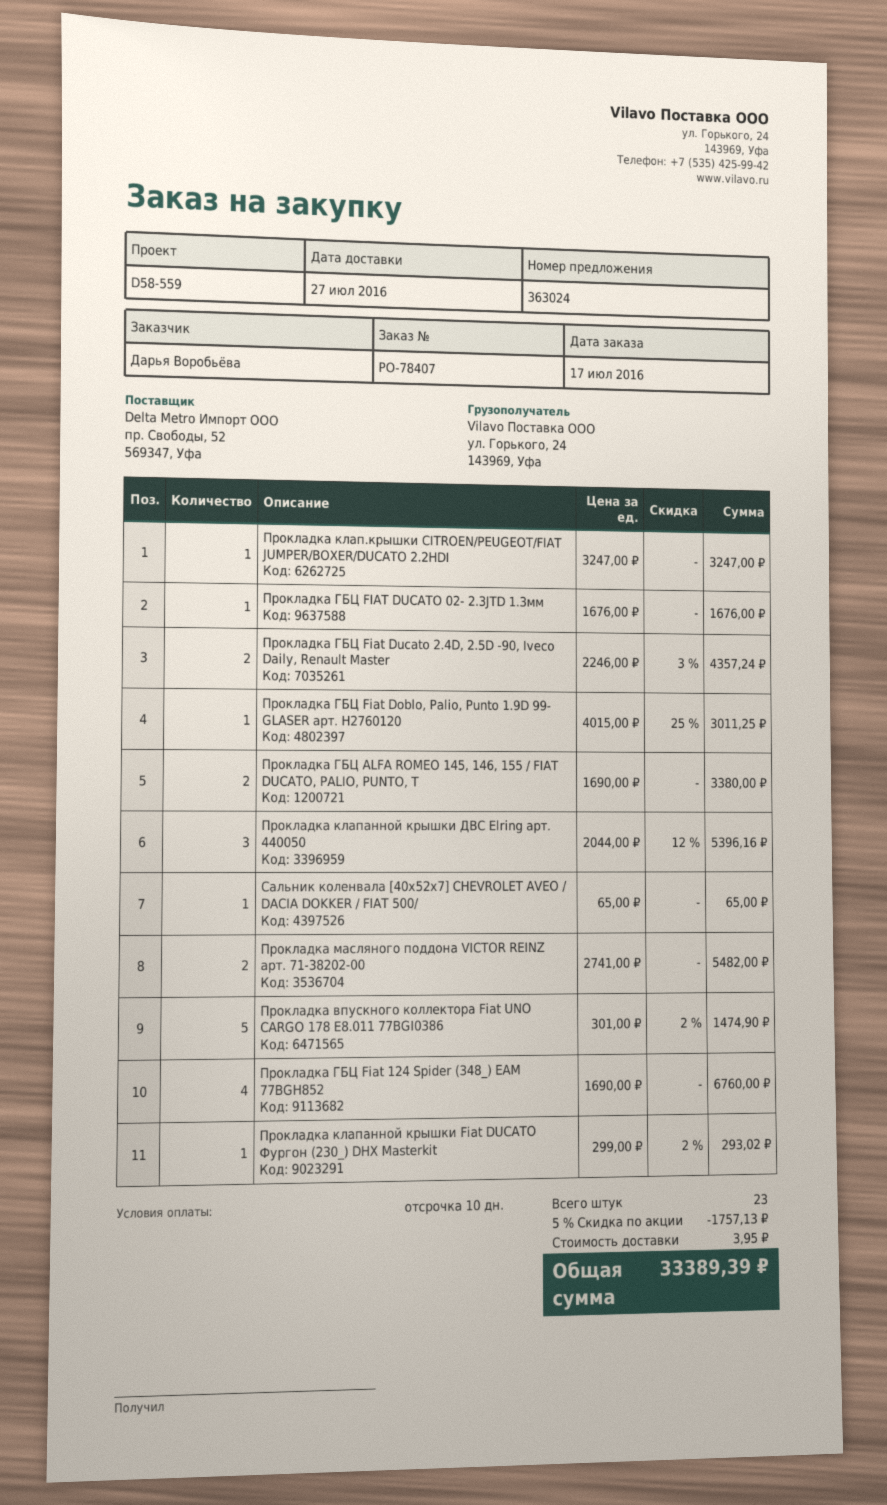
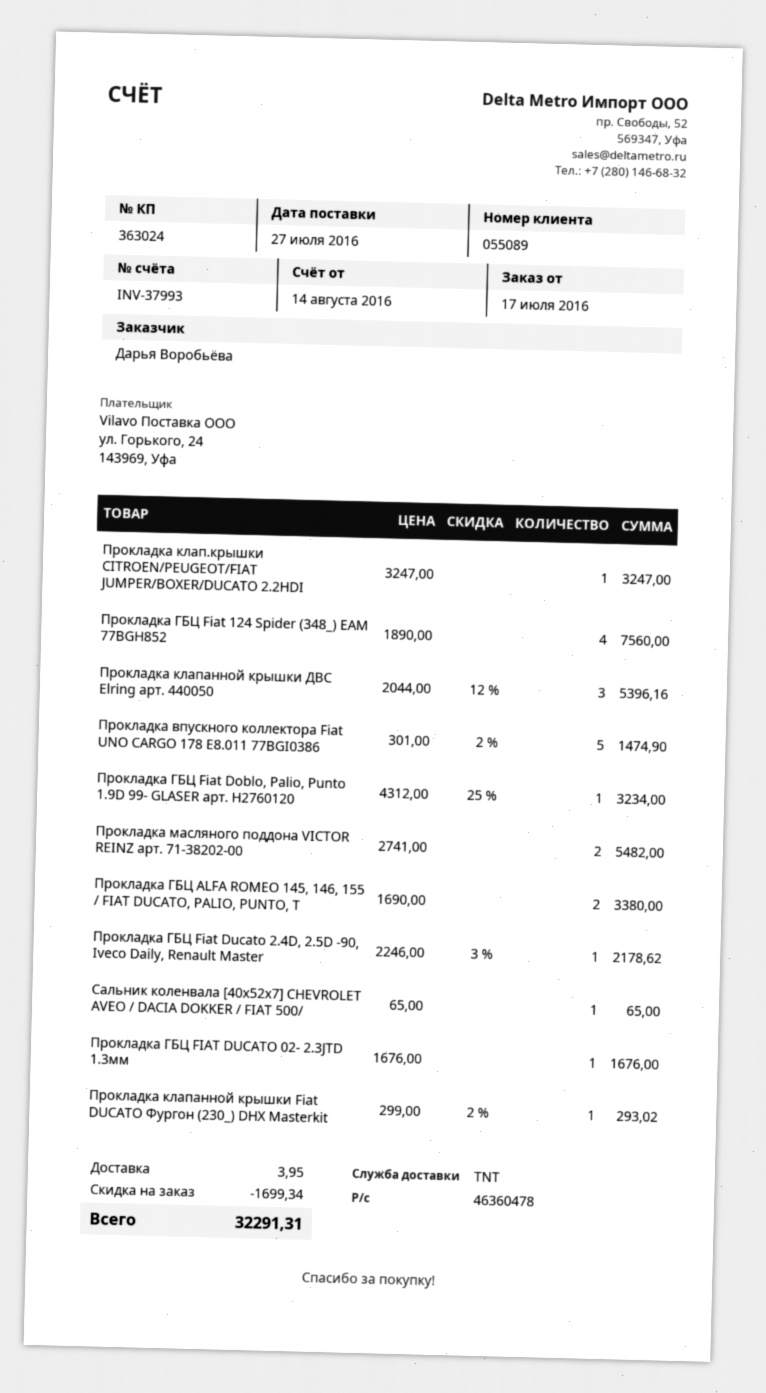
Прокладка ГБЦ Fiat Ducato 2.4D, 2.5D -90, Iveco Daily, Renault Master: 2 x 2246.00 - 3% = 4357.24 -> 1 x 2246.00 - 3% = 2178.62
Прокладка ГБЦ Fiat Doblo, Palio, Punto 1.9D 99- GLASER арт. H2760120: 1 x 4015.00 - 25% = 3011.25 -> 1 x 4312.00 - 25% = 3234.00
Прокладка ГБЦ Fiat 124 Spider (348_) EAM 77BGH852: 4 x 1690.00 = 6760.00 -> 4 x 1890.00 = 7560.00
discount: 1757.13 -> 1699.34
total: 33389.39 -> 32291.31

